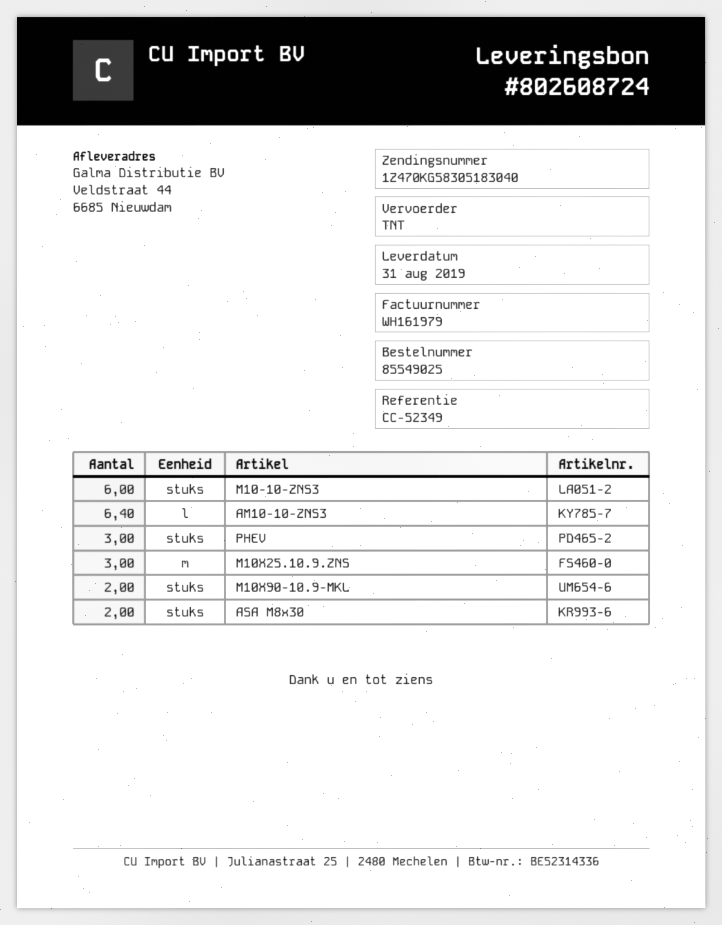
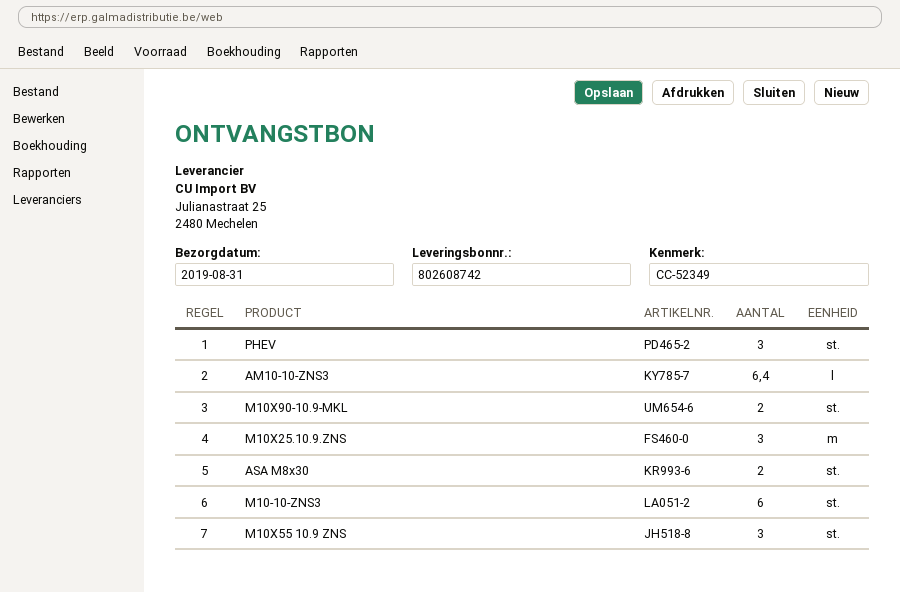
delivery note number: 802608724 -> 802608742
M10X55 10.9 ZNS: none -> 3

